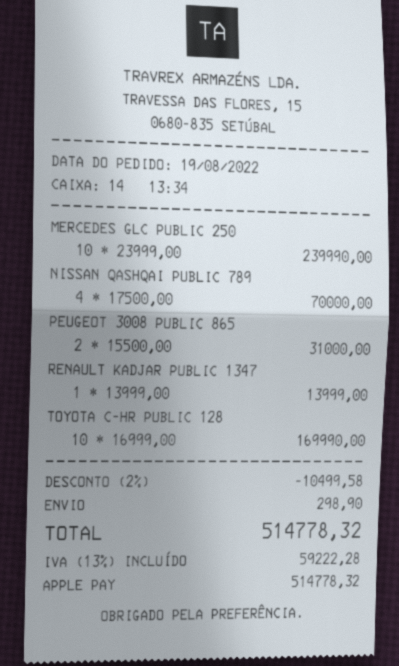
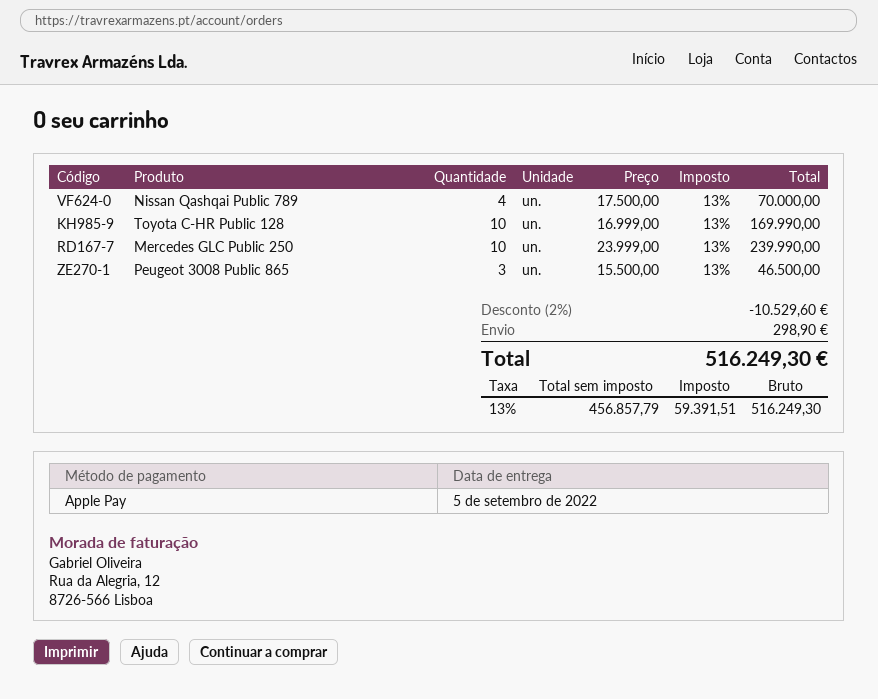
PEUGEOT 3008 PUBLIC 865: 2 x 15500.00 = 31000.00 -> 3 x 15500.00 = 46500.00
RENAULT KADJAR PUBLIC 1347: 1 x 13999.00 = 13999.00 -> none
discount: 2% = 10499.58 -> 2% = 10529.60
tax: 13% = 59222.28 -> 13% = 59391.51
total: 514778.32 -> 516249.30

